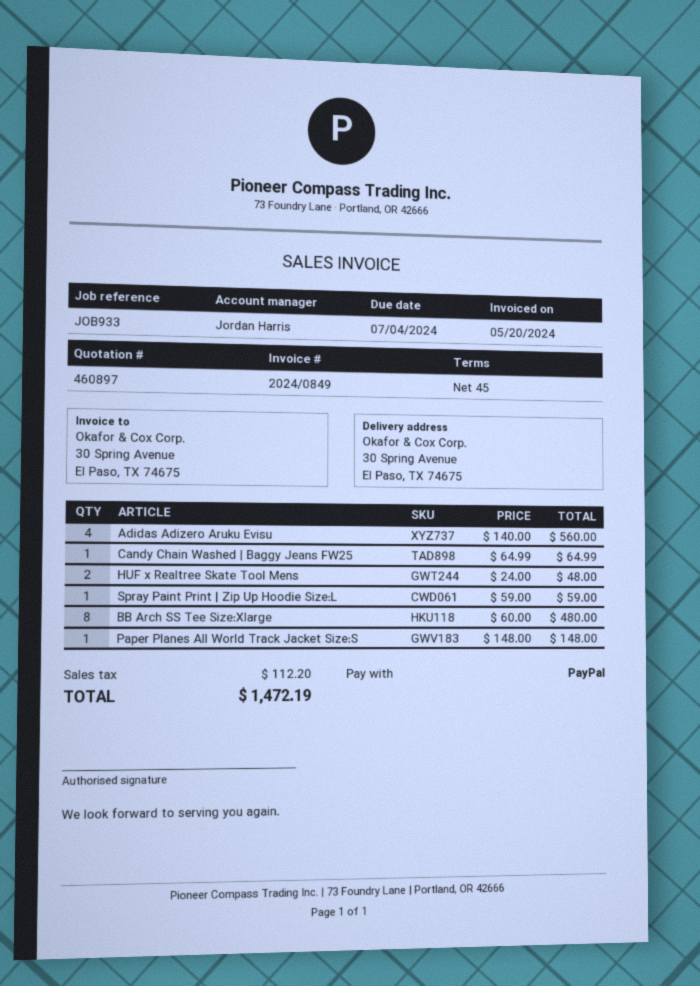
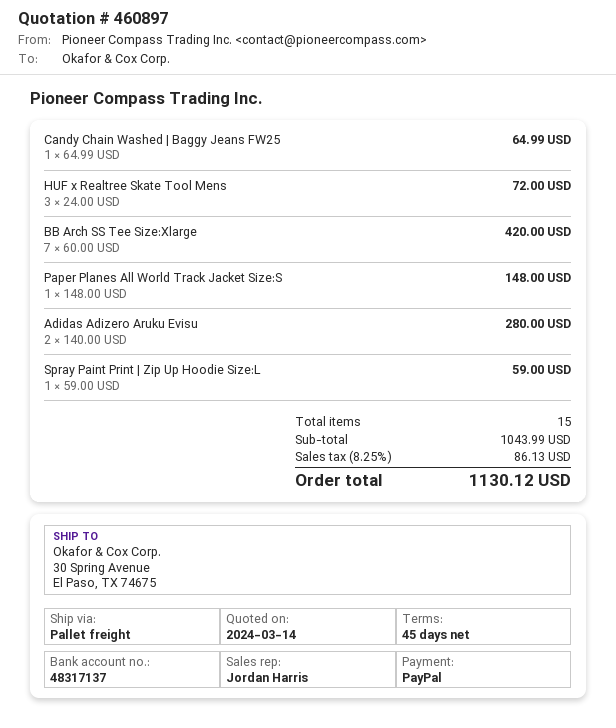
Adidas Adizero Aruku Evisu: 4 x 140.00 = 560.00 -> 2 x 140.00 = 280.00
HUF x Realtree Skate Tool Mens: 2 x 24.00 = 48.00 -> 3 x 24.00 = 72.00
BB Arch SS Tee Size:Xlarge: 8 x 60.00 = 480.00 -> 7 x 60.00 = 420.00
tax: 112.20 -> 86.13
total: 1472.19 -> 1130.12

